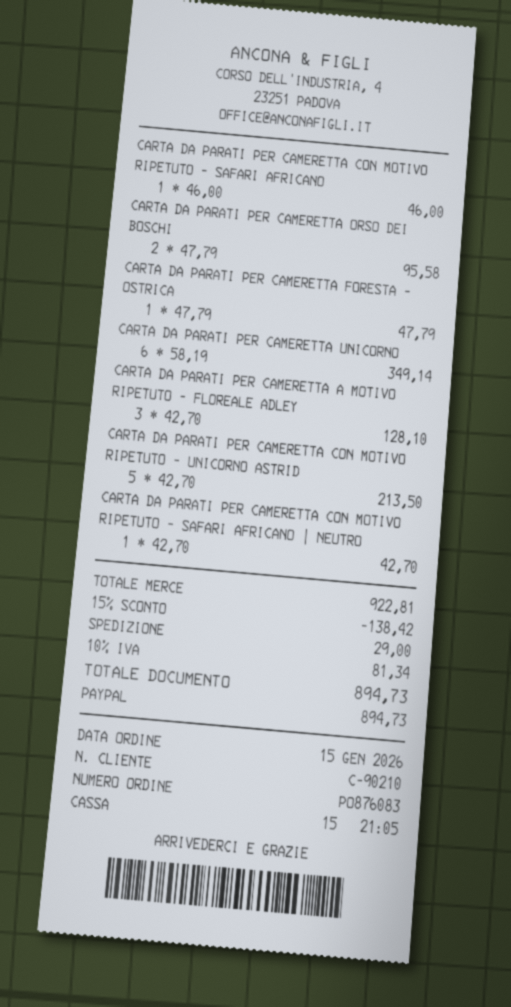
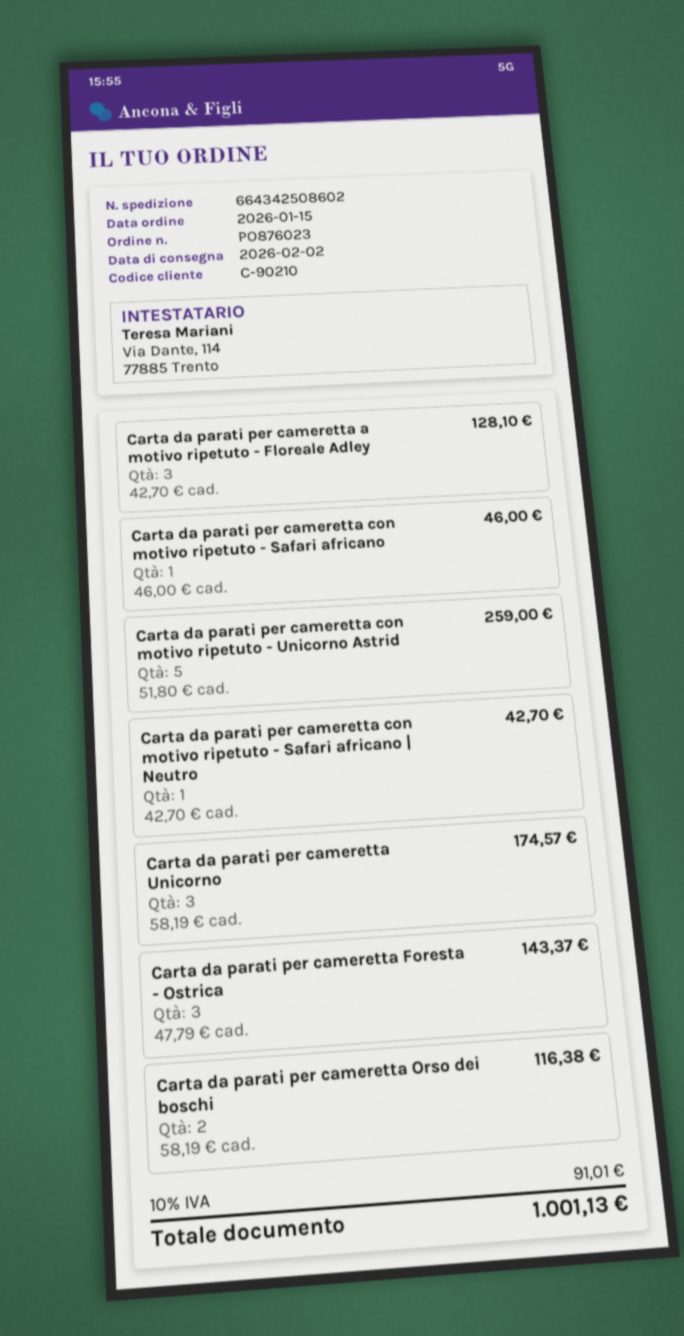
order number: PO876083 -> PO876023
CARTA DA PARATI PER CAMERETTA ORSO DEI BOSCHI: 2 x 47.79 = 95.58 -> 2 x 58.19 = 116.38
CARTA DA PARATI PER CAMERETTA FORESTA - OSTRICA: 1 x 47.79 = 47.79 -> 3 x 47.79 = 143.37
CARTA DA PARATI PER CAMERETTA UNICORNO: 6 x 58.19 = 349.14 -> 3 x 58.19 = 174.57
CARTA DA PARATI PER CAMERETTA CON MOTIVO RIPETUTO - UNICORNO ASTRID: 5 x 42.70 = 213.50 -> 5 x 51.80 = 259.00
discount: 15% = 138.42 -> none
shipping: 29.00 -> none
tax: 10% = 81.34 -> 10% = 91.01
total: 894.73 -> 1001.13

